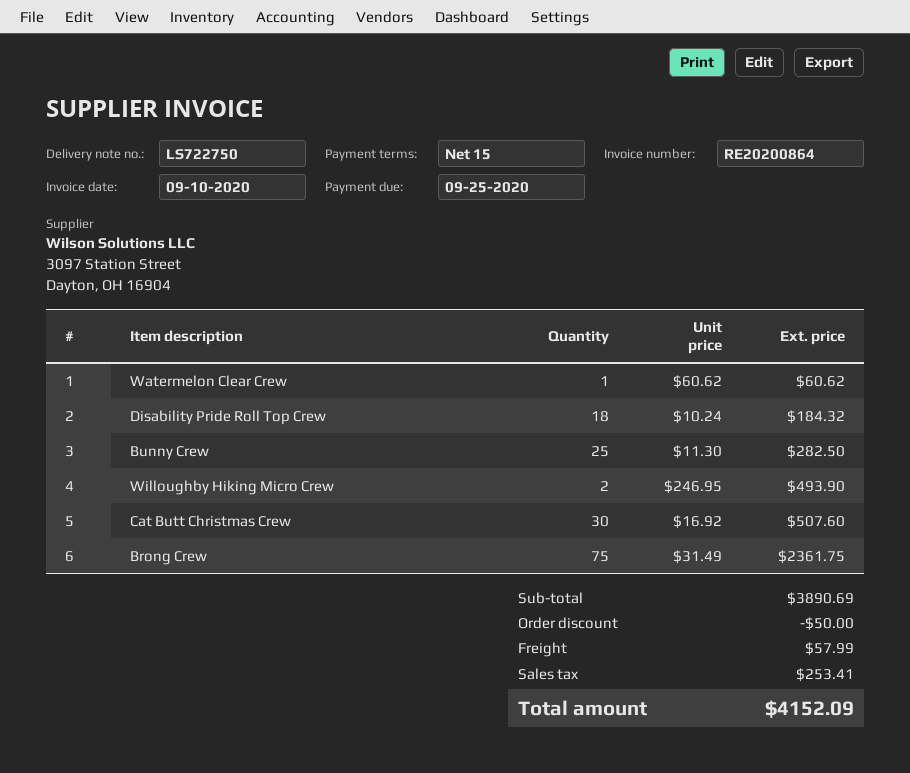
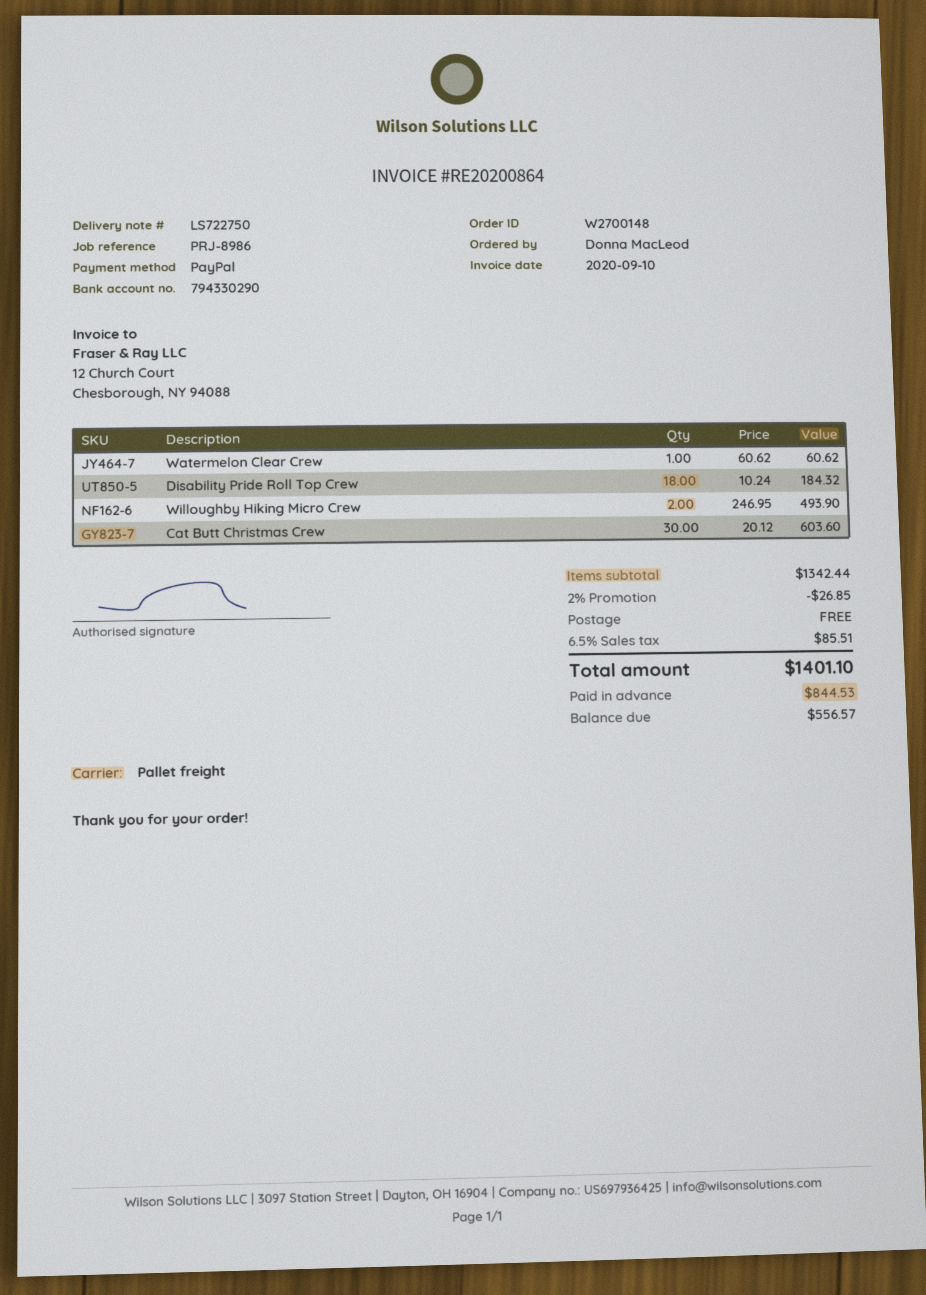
Bunny Crew: 25 x 11.30 = 282.50 -> none
Cat Butt Christmas Crew: 30 x 16.92 = 507.60 -> 30 x 20.12 = 603.60
Brong Crew: 75 x 31.49 = 2361.75 -> none
subtotal: 3890.69 -> 1342.44
discount: 50.00 -> 26.85
shipping: 57.99 -> 0.00
tax: 253.41 -> 85.51
total: 4152.09 -> 1401.10

